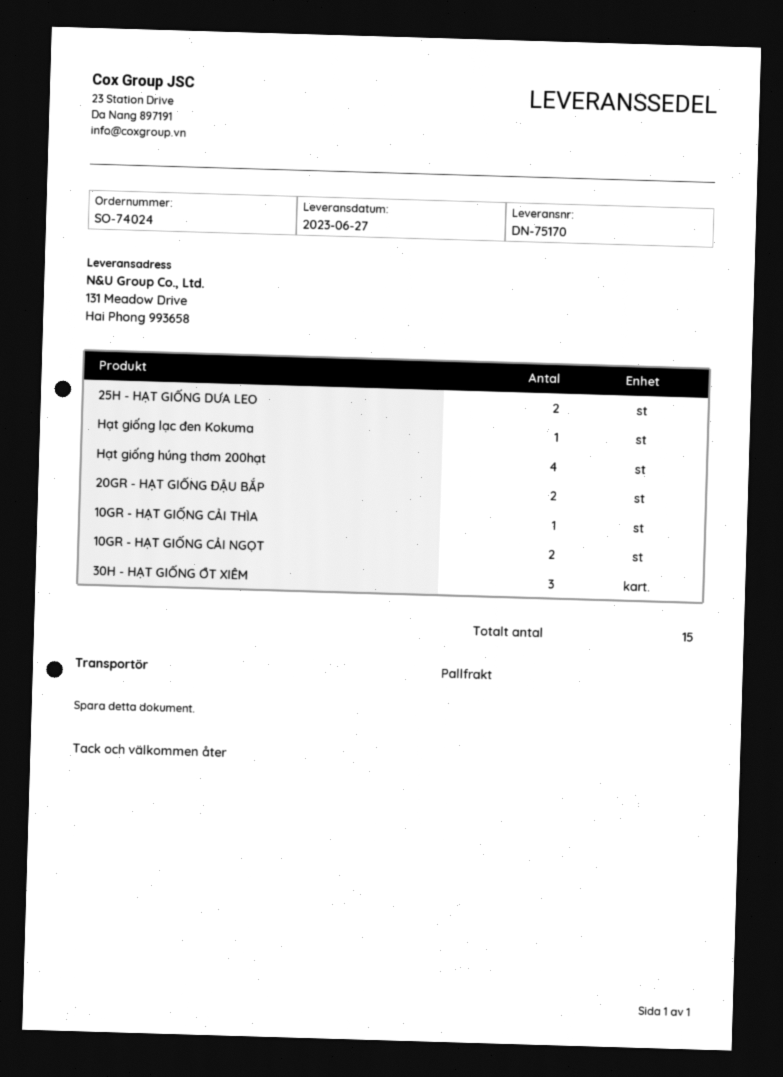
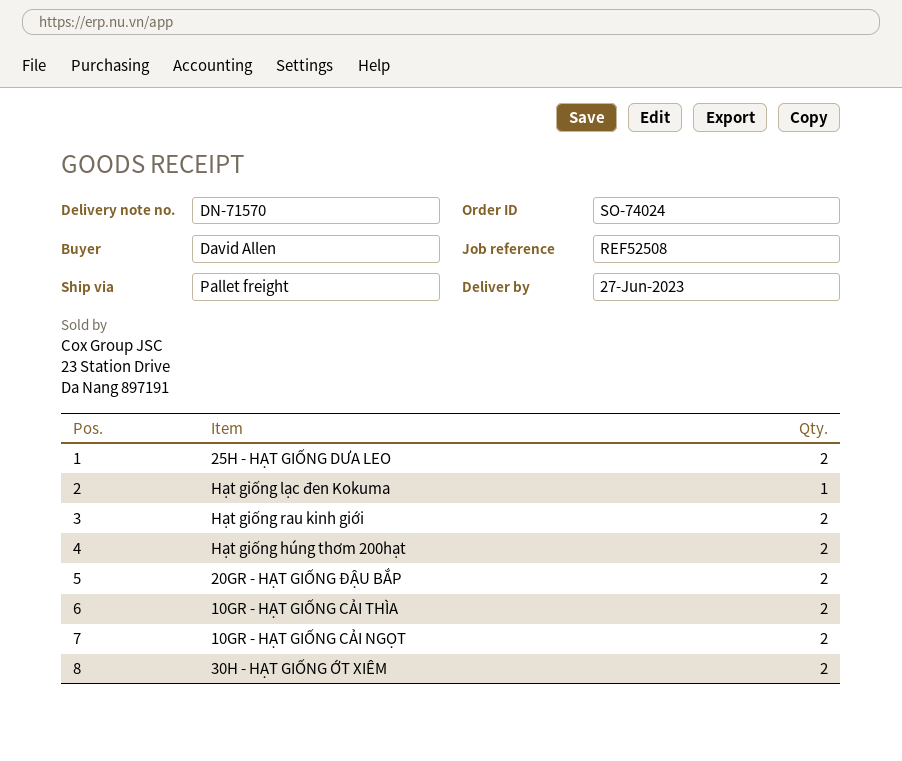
delivery note number: DN-75170 -> DN-71570
Hạt giống húng thơm 200hạt: 4 -> 2
10GR - HẠT GIỐNG CẢI THÌA: 1 -> 2
30H - HẠT GIỐNG ỚT XIÊM: 3 -> 2
Hạt giống rau kinh giới: none -> 2

